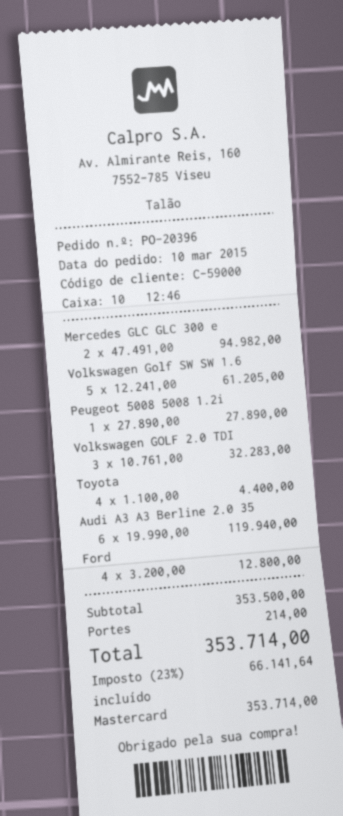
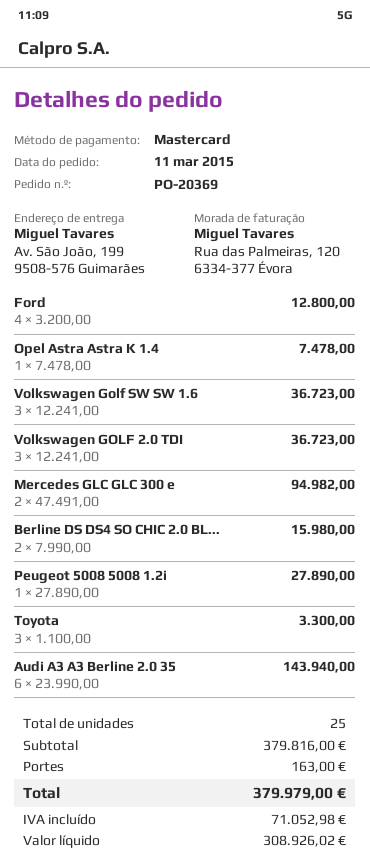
order number: PO-20396 -> PO-20369
order date: 2015-03-10 -> 2015-03-11
Volkswagen Golf SW SW 1.6: 5 x 12241.00 = 61205.00 -> 3 x 12241.00 = 36723.00
Volkswagen GOLF 2.0 TDI: 3 x 10761.00 = 32283.00 -> 3 x 12241.00 = 36723.00
Toyota: 4 x 1100.00 = 4400.00 -> 3 x 1100.00 = 3300.00
Audi A3 A3 Berline 2.0 35: 6 x 19990.00 = 119940.00 -> 6 x 23990.00 = 143940.00
Opel Astra Astra K 1.4: none -> 1 x 7478.00 = 7478.00
Berline DS DS4 SO CHIC 2.0 BL...: none -> 2 x 7990.00 = 15980.00
subtotal: 353500.00 -> 379816.00
shipping: 214.00 -> 163.00
tax: 66141.64 -> 71052.98
total: 353714.00 -> 379979.00

